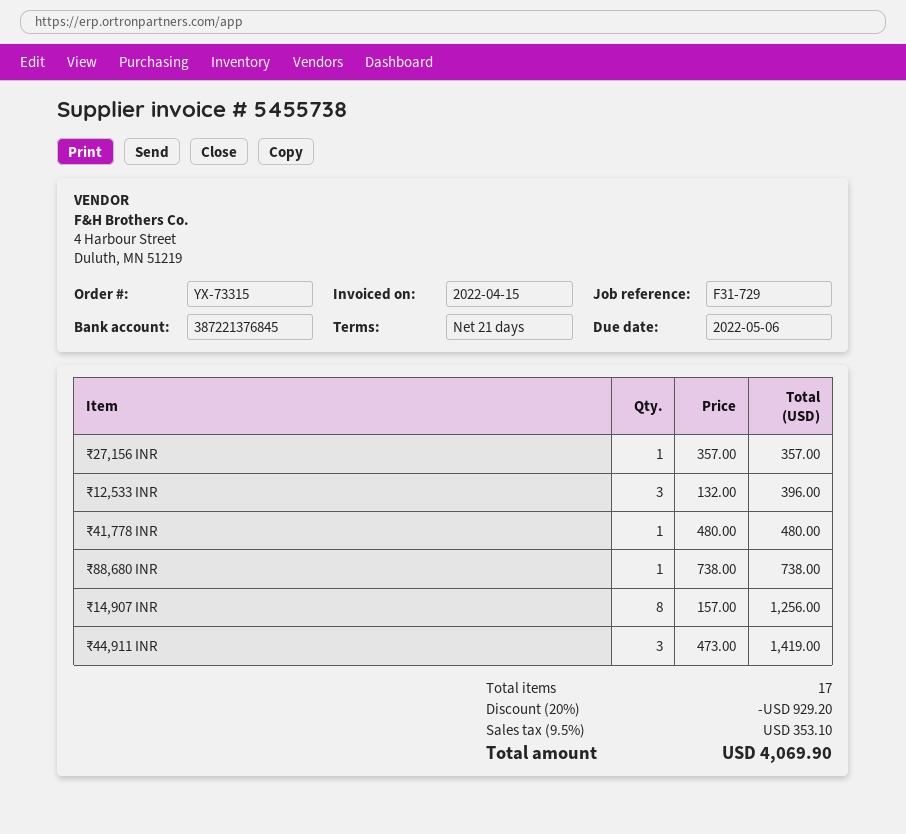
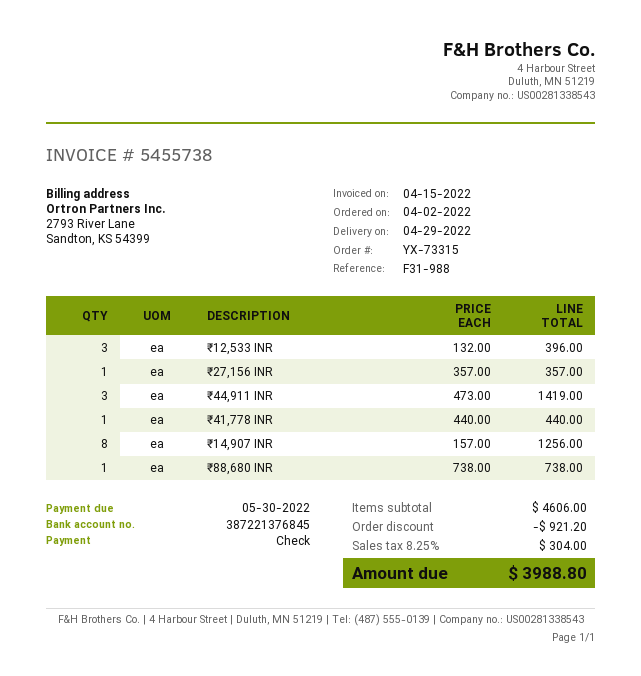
due date: 2022-05-06 -> 2022-05-30
reference: F31-729 -> F31-988
₹41,778 INR: 1 x 480.00 = 480.00 -> 1 x 440.00 = 440.00
discount: 929.20 -> 921.20
tax: 9.5% = 353.10 -> 8.25% = 304.00
total: 4069.90 -> 3988.80

